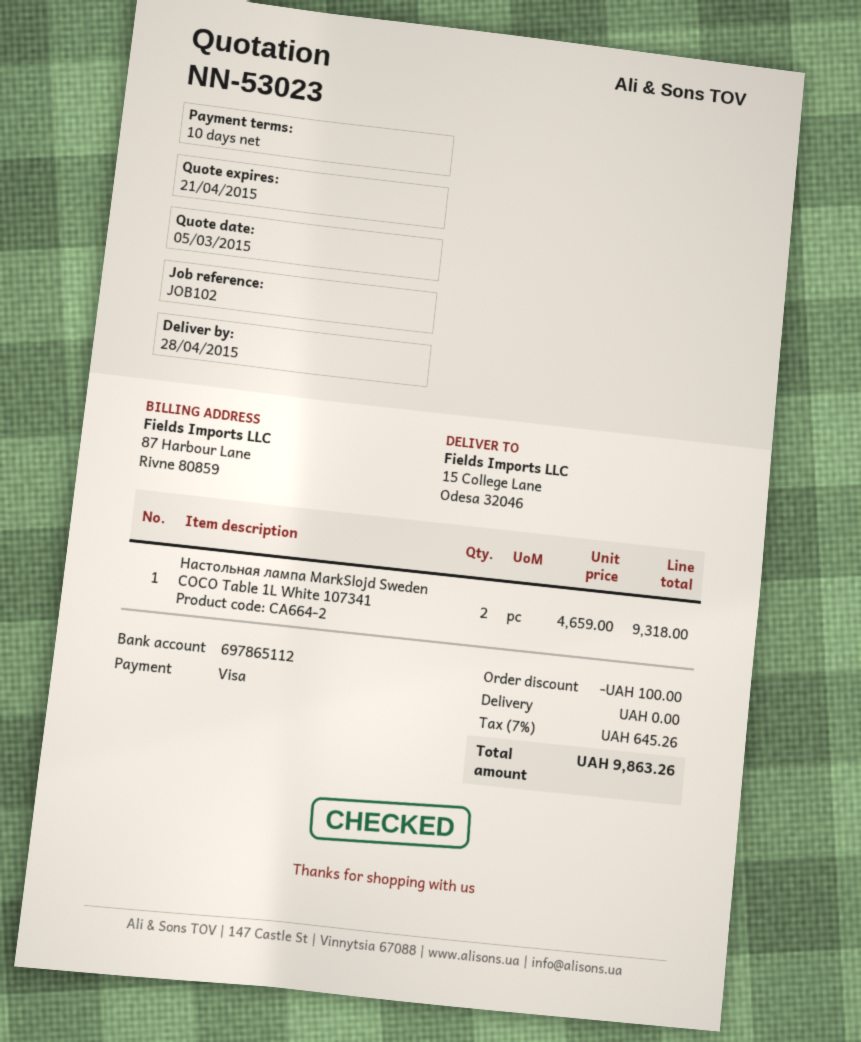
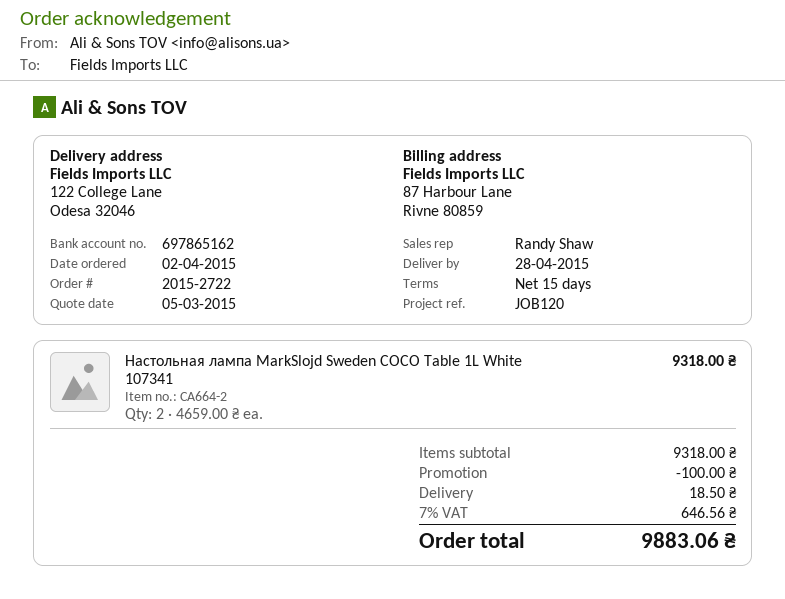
payment terms: 10 days -> 15 days
reference: JOB102 -> JOB120
bank account: 697865112 -> 697865162
ship to: 15 College Lane, Odesa 32046 -> 122 College Lane, Odesa 32046
shipping: 0.00 -> 18.50
tax: 7% = 645.26 -> 7% = 646.56
total: 9863.26 -> 9883.06

